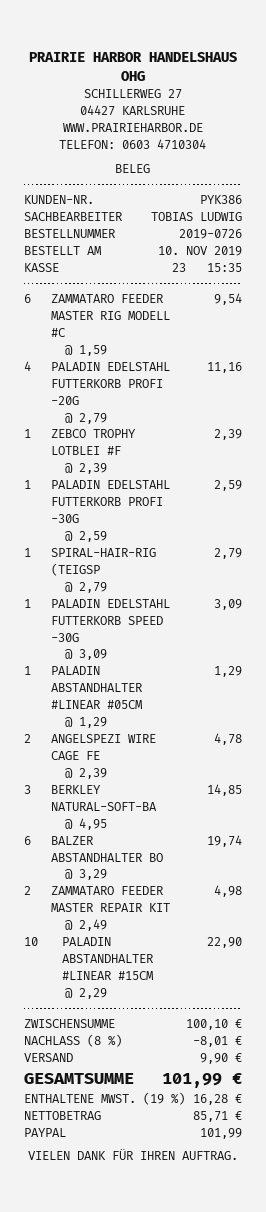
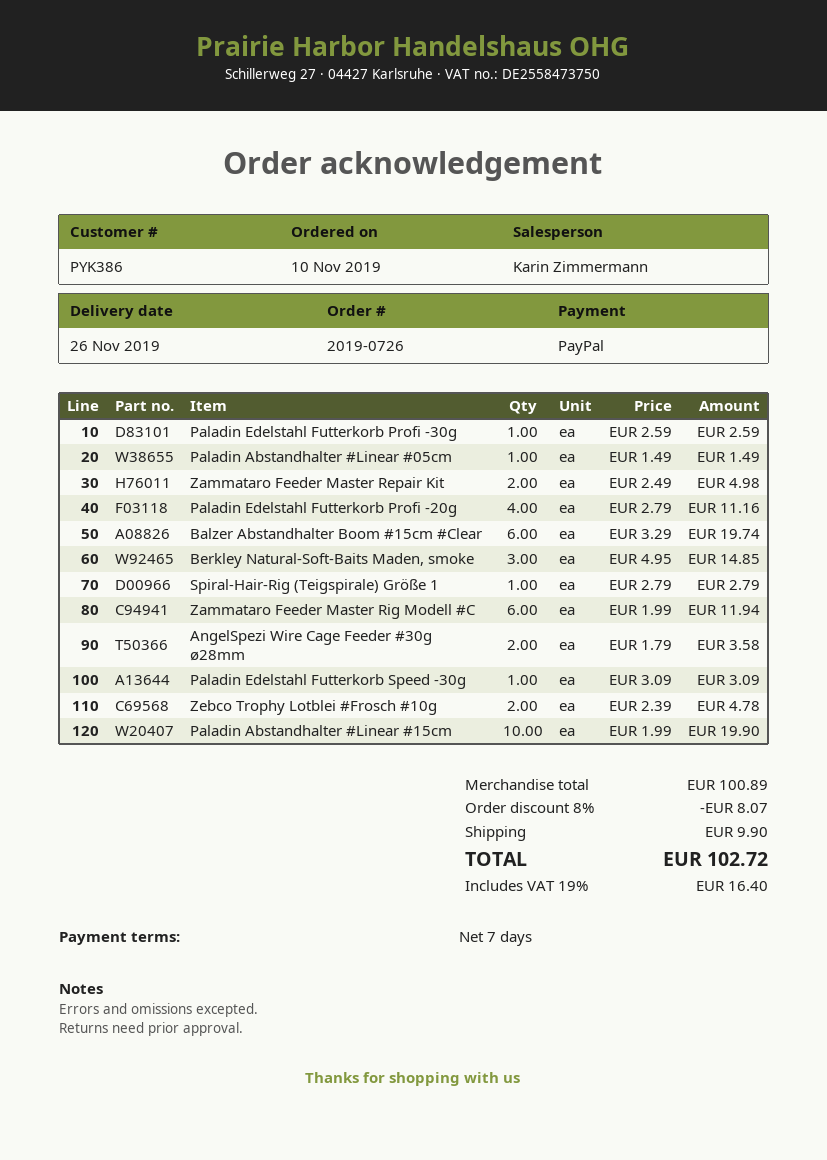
sales rep: TOBIAS LUDWIG -> Karin Zimmermann
ZAMMATARO FEEDER MASTER RIG MODELL #C: 6 x 1.59 = 9.54 -> 6 x 1.99 = 11.94
ZEBCO TROPHY LOTBLEI #F: 1 x 2.39 = 2.39 -> 2 x 2.39 = 4.78
PALADIN ABSTANDHALTER #LINEAR #05CM: 1 x 1.29 = 1.29 -> 1 x 1.49 = 1.49
ANGELSPEZI WIRE CAGE FE: 2 x 2.39 = 4.78 -> 2 x 1.79 = 3.58
PALADIN ABSTANDHALTER #LINEAR #15CM: 10 x 2.29 = 22.90 -> 10 x 1.99 = 19.90
subtotal: 100.10 -> 100.89
discount: 8% = 8.01 -> 8% = 8.07
tax: 19% = 16.28 -> 19% = 16.40
total: 101.99 -> 102.72

